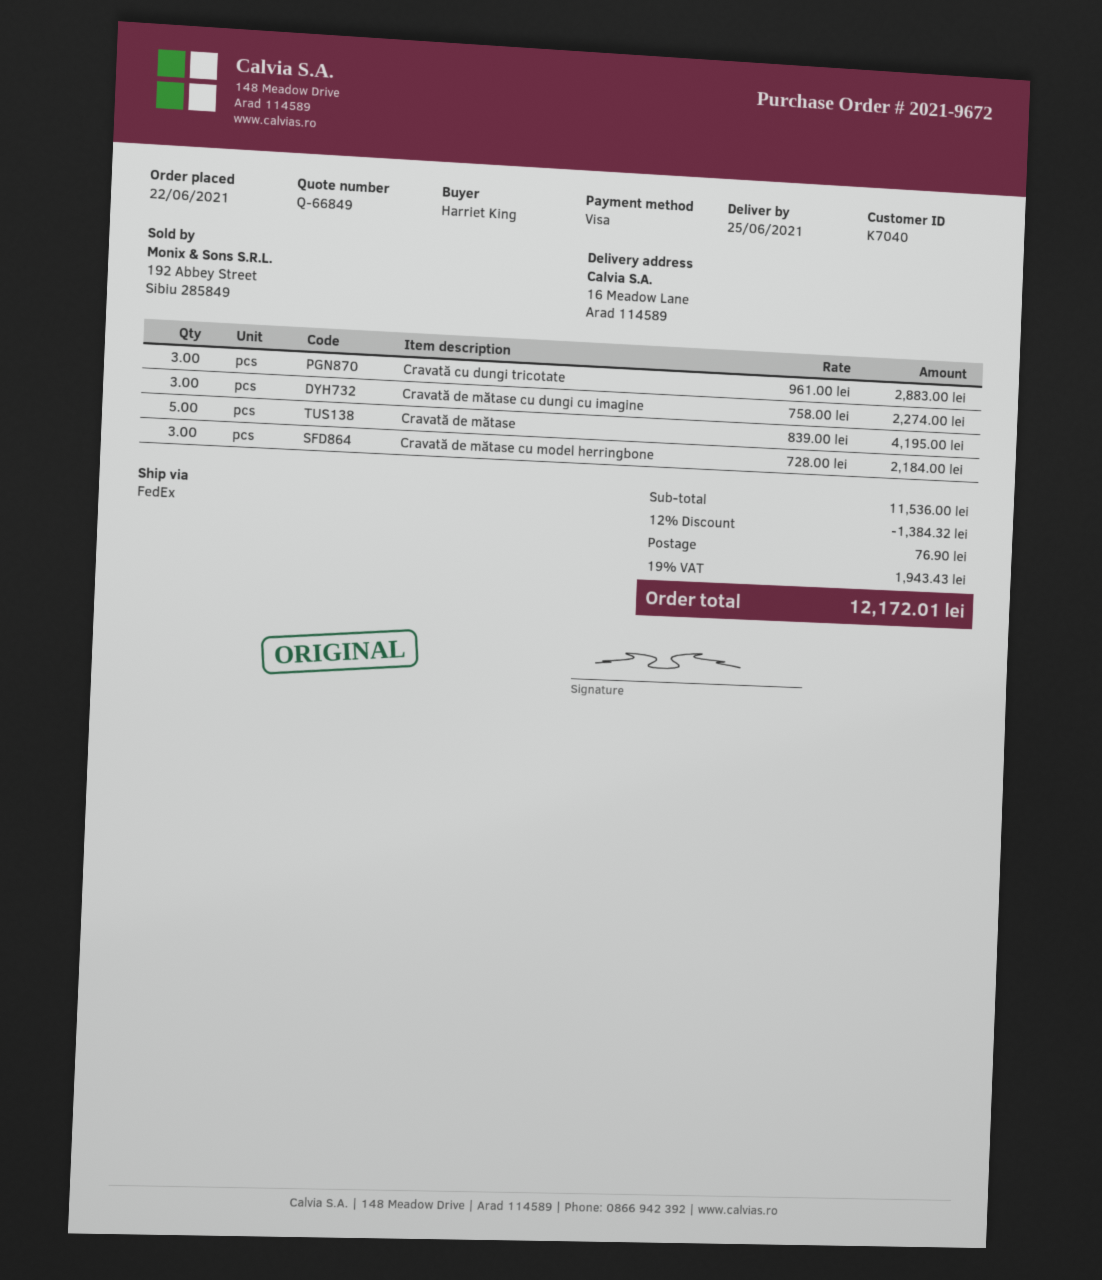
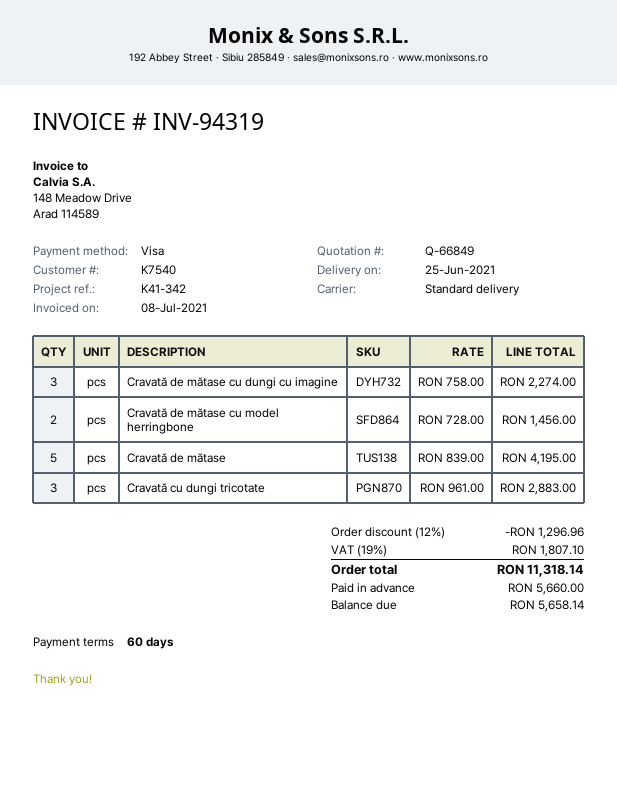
customer number: K7040 -> K7540
shipping method: FedEx -> standard
Cravată de mătase cu model herringbone: 3 x 728.00 = 2184.00 -> 2 x 728.00 = 1456.00
discount: 12% = 1384.32 -> 12% = 1296.96
shipping: 76.90 -> none
tax: 19% = 1943.43 -> 19% = 1807.10
total: 12172.01 -> 11318.14

